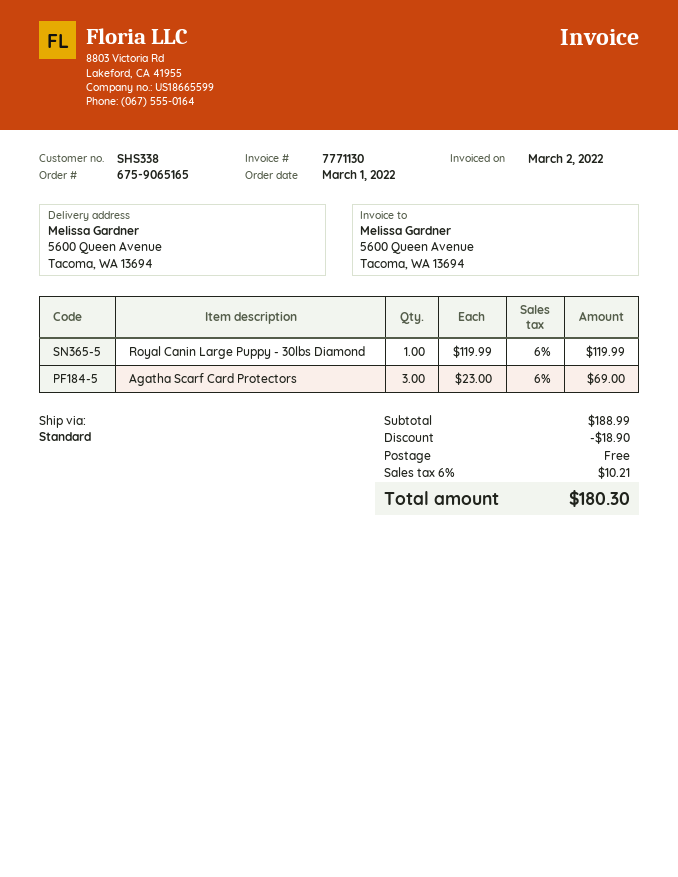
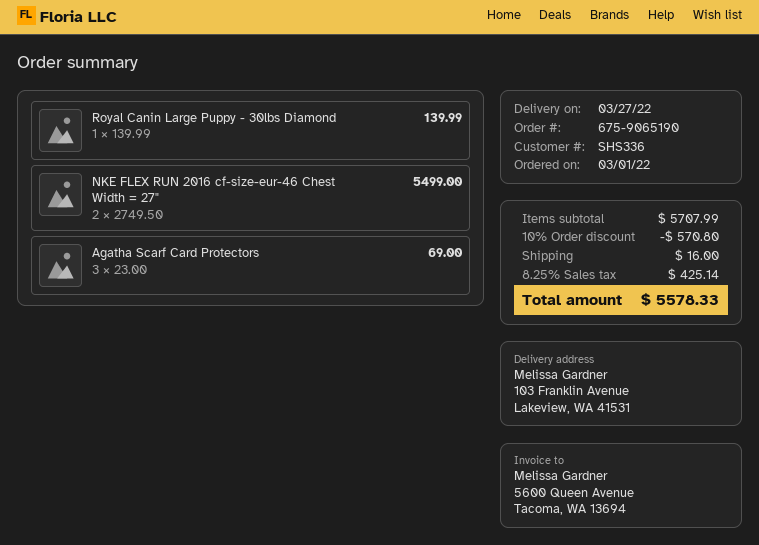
order number: 675-9065165 -> 675-9065190
customer number: SHS338 -> SHS336
ship to: 5600 Queen Avenue, Tacoma, WA 13694 -> 103 Franklin Avenue, Lakeview, WA 41531
Royal Canin Large Puppy - 30lbs Diamond: 1 x 119.99 = 119.99 -> 1 x 139.99 = 139.99
NKE FLEX RUN 2016 cf-size-eur-46 Chest Width = 27": none -> 2 x 2749.50 = 5499.00
subtotal: 188.99 -> 5707.99
discount: 18.90 -> 570.80
shipping: 0.00 -> 16.00
tax: 6% = 10.21 -> 8.25% = 425.14
total: 180.30 -> 5578.33

